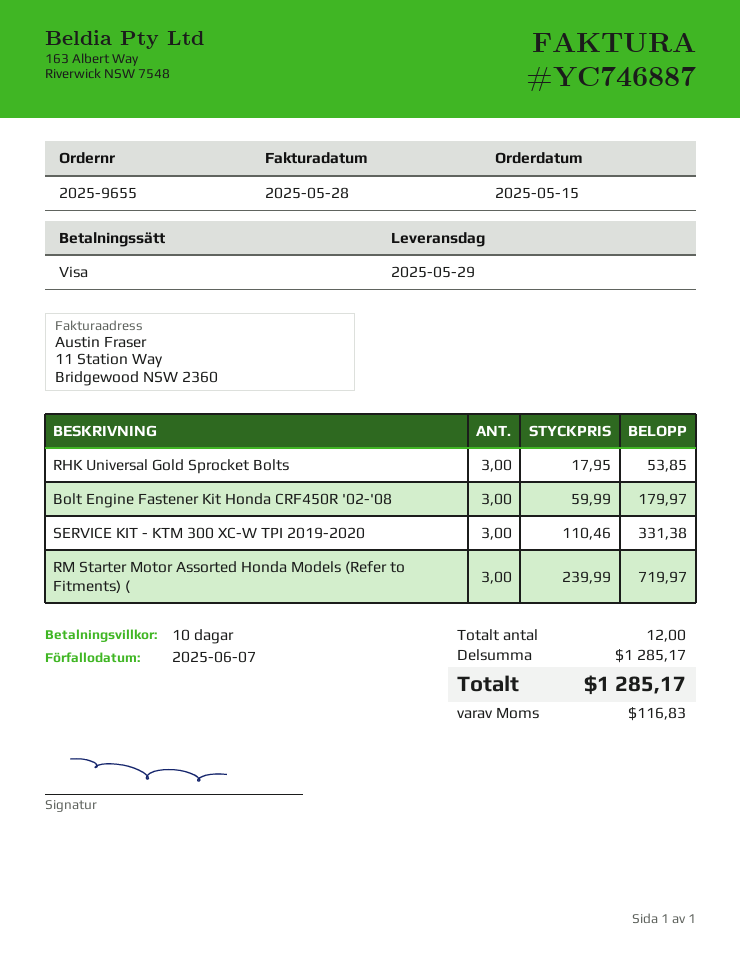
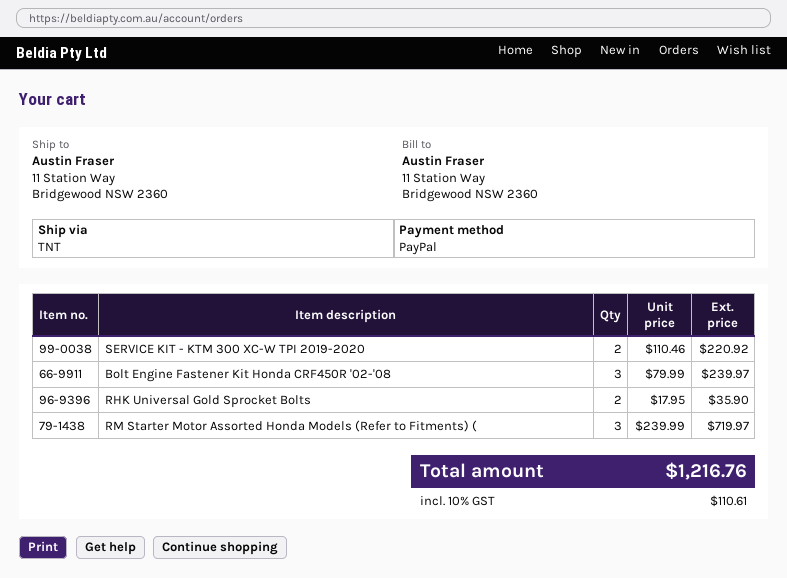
payment method: Visa -> PayPal
RHK Universal Gold Sprocket Bolts: 3 x 17.95 = 53.85 -> 2 x 17.95 = 35.90
Bolt Engine Fastener Kit Honda CRF450R '02-'08: 3 x 59.99 = 179.97 -> 3 x 79.99 = 239.97
SERVICE KIT - KTM 300 XC-W TPI 2019-2020: 3 x 110.46 = 331.38 -> 2 x 110.46 = 220.92
tax: 116.83 -> 110.61
total: 1285.17 -> 1216.76

